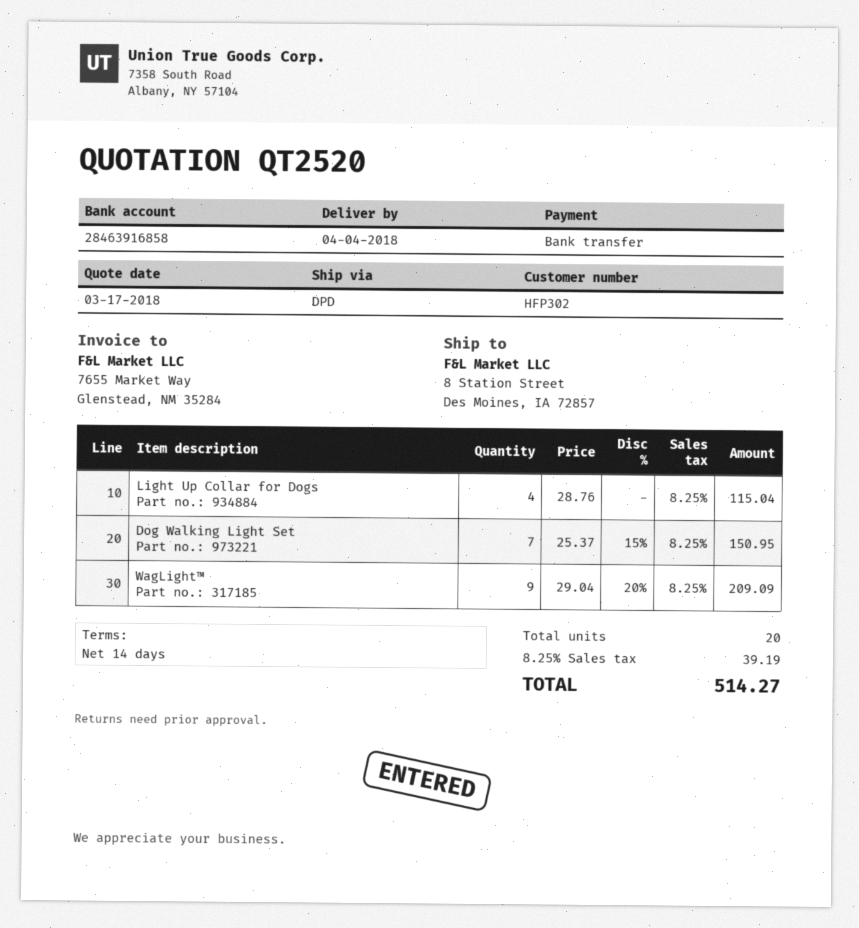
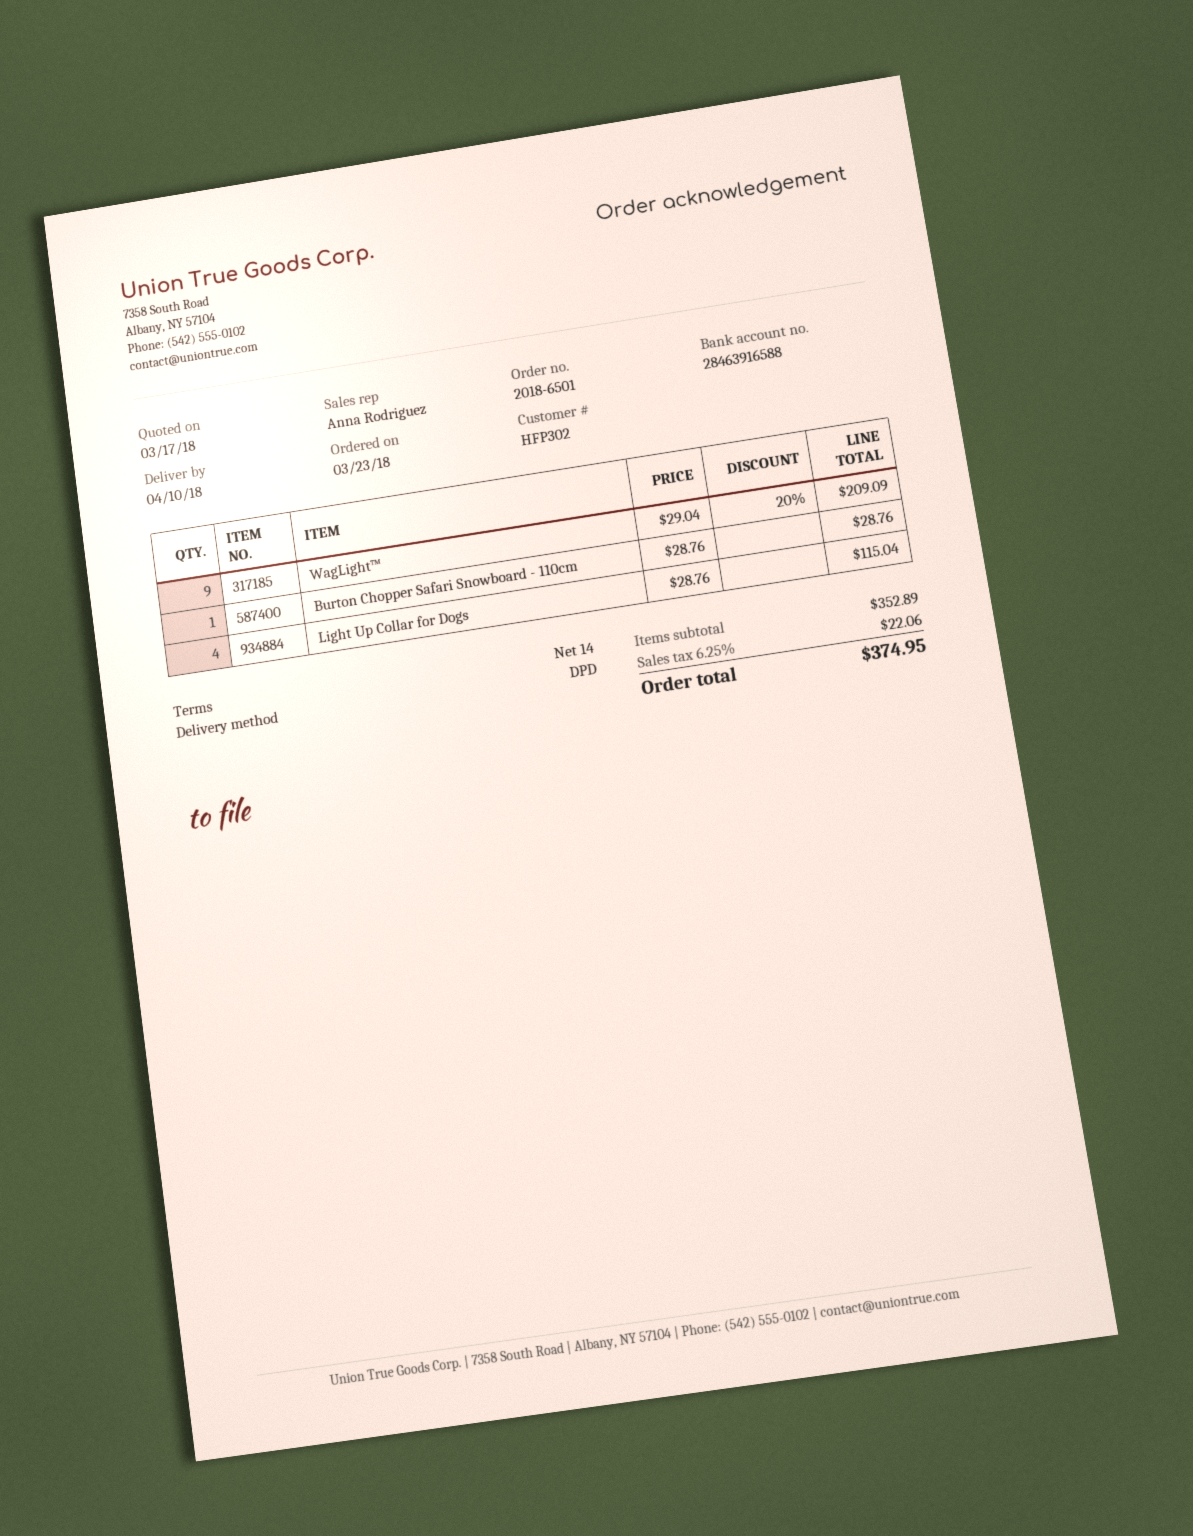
delivery date: 2018-04-04 -> 2018-04-10
bank account: 28463916858 -> 28463916588
Dog Walking Light Set: 7 x 25.37 - 15% = 150.95 -> none
Burton Chopper Safari Snowboard - 110cm: none -> 1 x 28.76 = 28.76
tax: 8.25% = 39.19 -> 6.25% = 22.06
total: 514.27 -> 374.95

